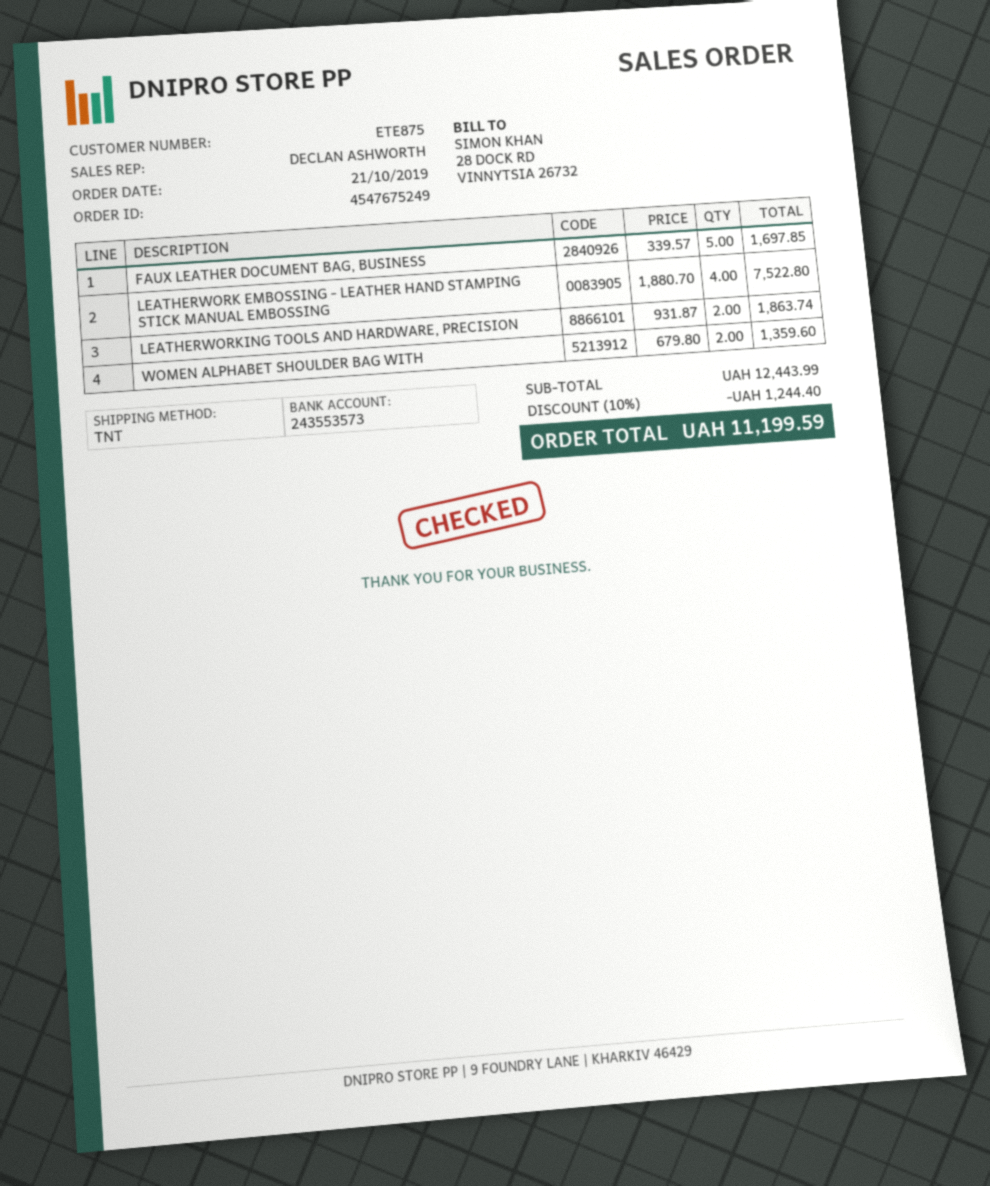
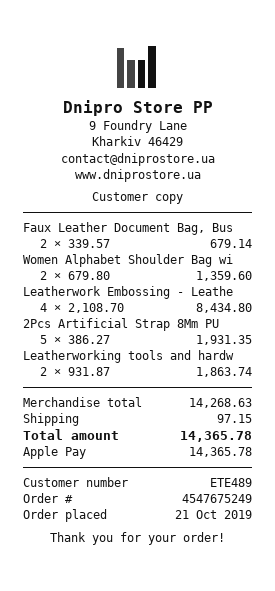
customer number: ETE875 -> ETE489
FAUX LEATHER DOCUMENT BAG, BUSINESS: 5 x 339.57 = 1697.85 -> 2 x 339.57 = 679.14
LEATHERWORK EMBOSSING - LEATHER HAND STAMPING STICK MANUAL EMBOSSING: 4 x 1880.70 = 7522.80 -> 4 x 2108.70 = 8434.80
2Pcs Artificial Strap 8Mm PU: none -> 5 x 386.27 = 1931.35
subtotal: 12443.99 -> 14268.63
discount: 10% = 1244.40 -> none
shipping: none -> 97.15
total: 11199.59 -> 14365.78

